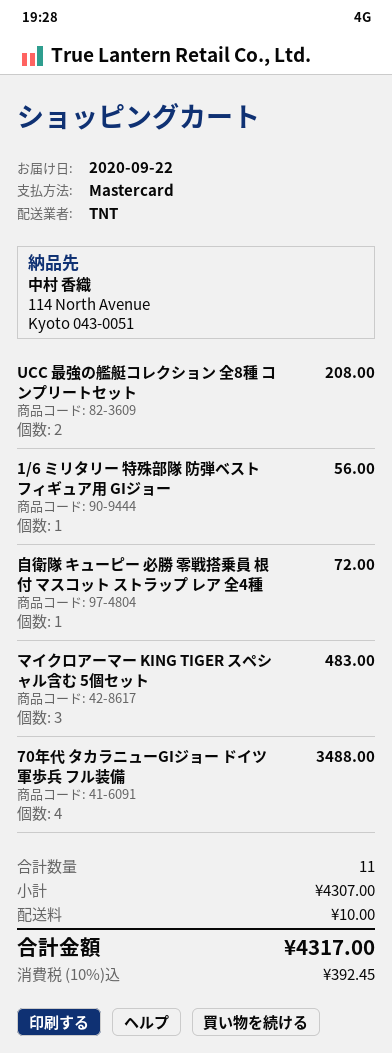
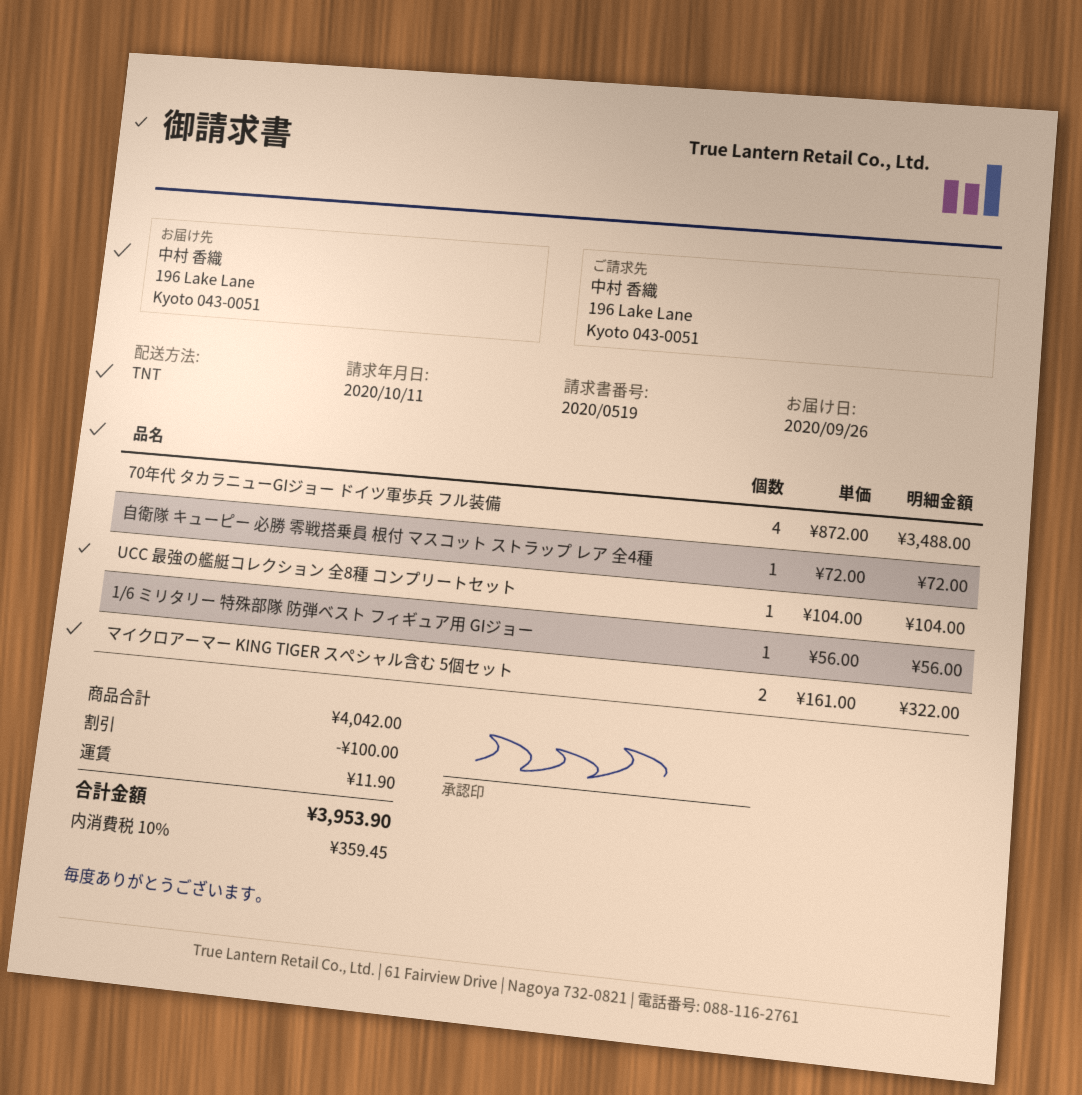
delivery date: 2020-09-22 -> 2020-09-26
ship to: 114 North Avenue, Kyoto 043-0051 -> 196 Lake Lane, Kyoto 043-0051
UCC 最強の艦艇コレクション 全8種 コンプリートセット: 2 for 208.00 -> 1 for 104.00
マイクロアーマー KING TIGER スペシャル含む 5個セット: 3 for 483.00 -> 2 for 322.00
subtotal: 4307.00 -> 4042.00
discount: none -> 100.00
shipping: 10.00 -> 11.90
tax: 10% = 392.45 -> 10% = 359.45
total: 4317.00 -> 3953.90

